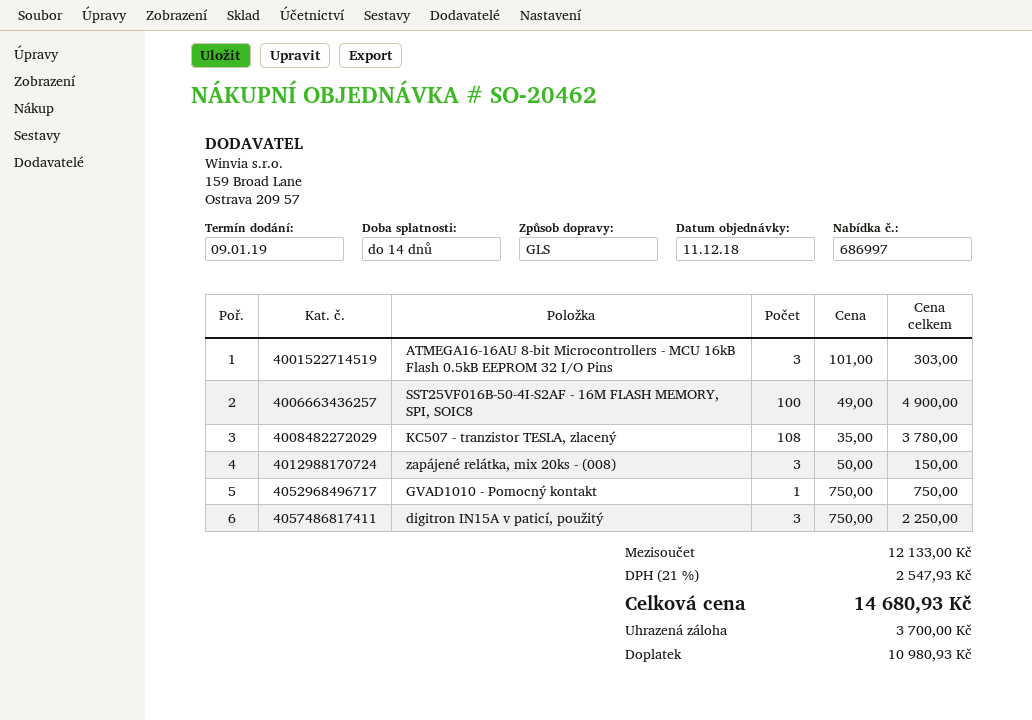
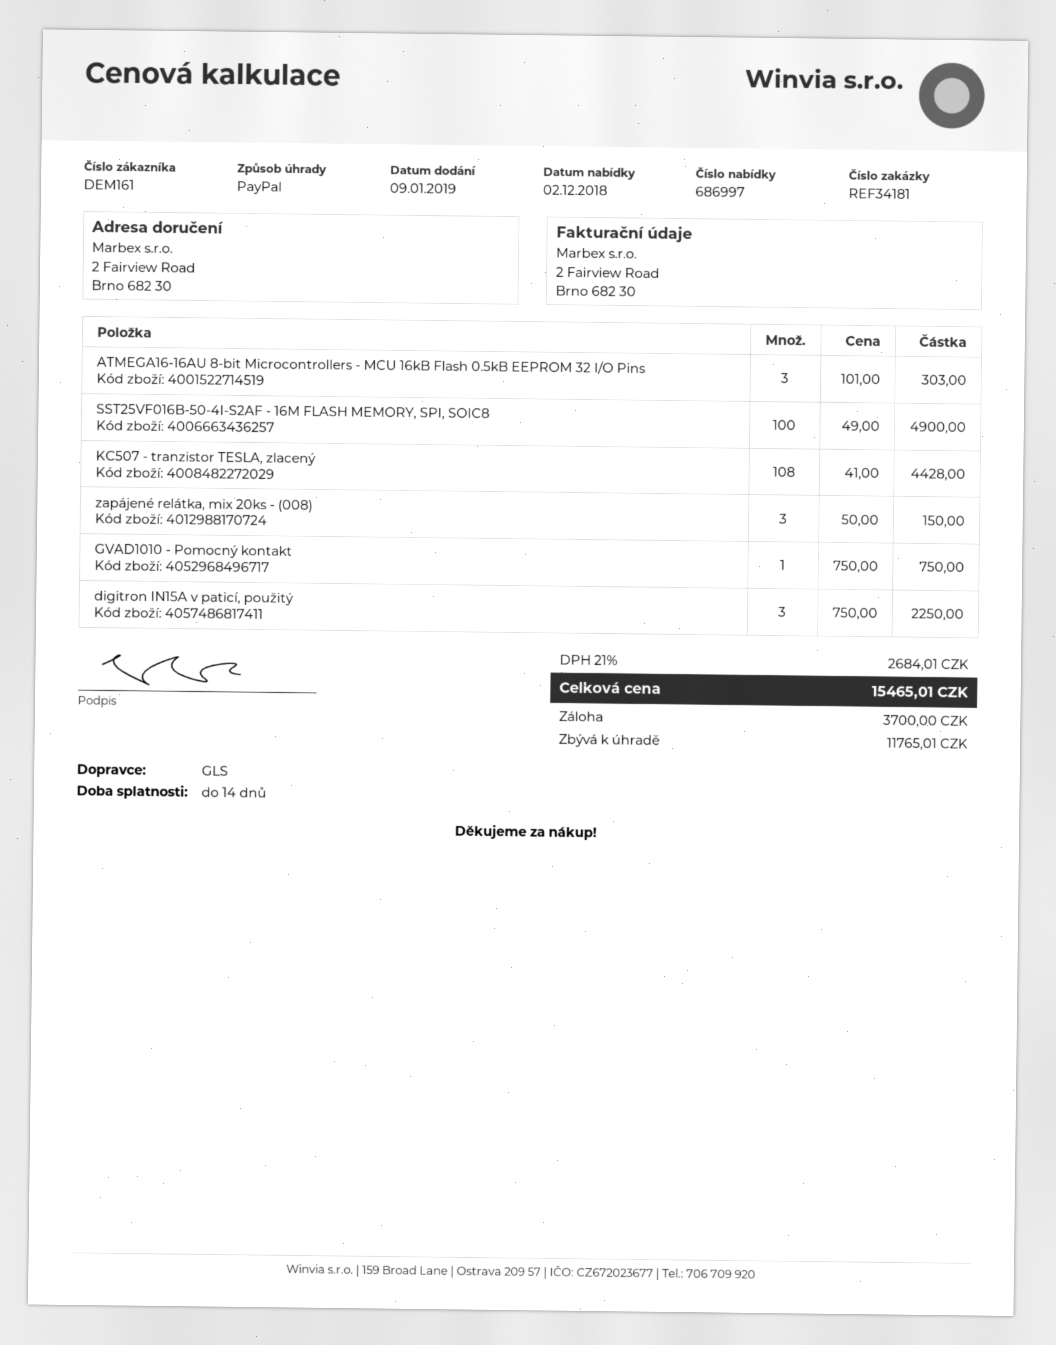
KC507 - tranzistor TESLA, zlacený: 108 x 35.00 = 3780.00 -> 108 x 41.00 = 4428.00
tax: 21% = 2547.93 -> 21% = 2684.01
total: 14680.93 -> 15465.01
balance: 10980.93 -> 11765.01

